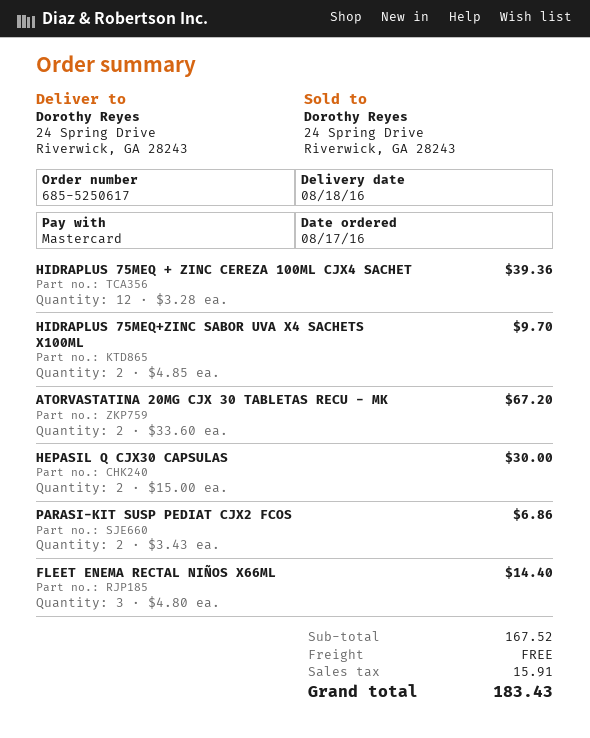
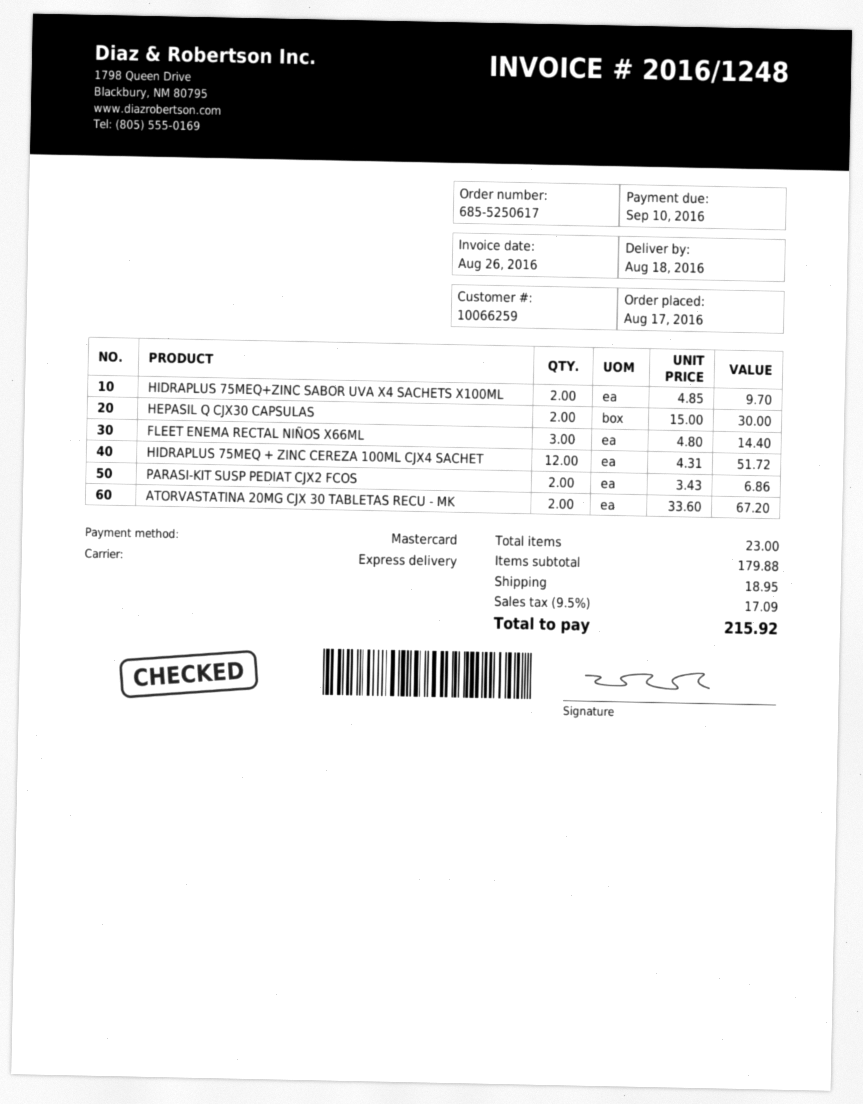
HIDRAPLUS 75MEQ + ZINC CEREZA 100ML CJX4 SACHET: 12 x 3.28 = 39.36 -> 12 x 4.31 = 51.72
subtotal: 167.52 -> 179.88
shipping: 0.00 -> 18.95
tax: 15.91 -> 17.09
total: 183.43 -> 215.92

